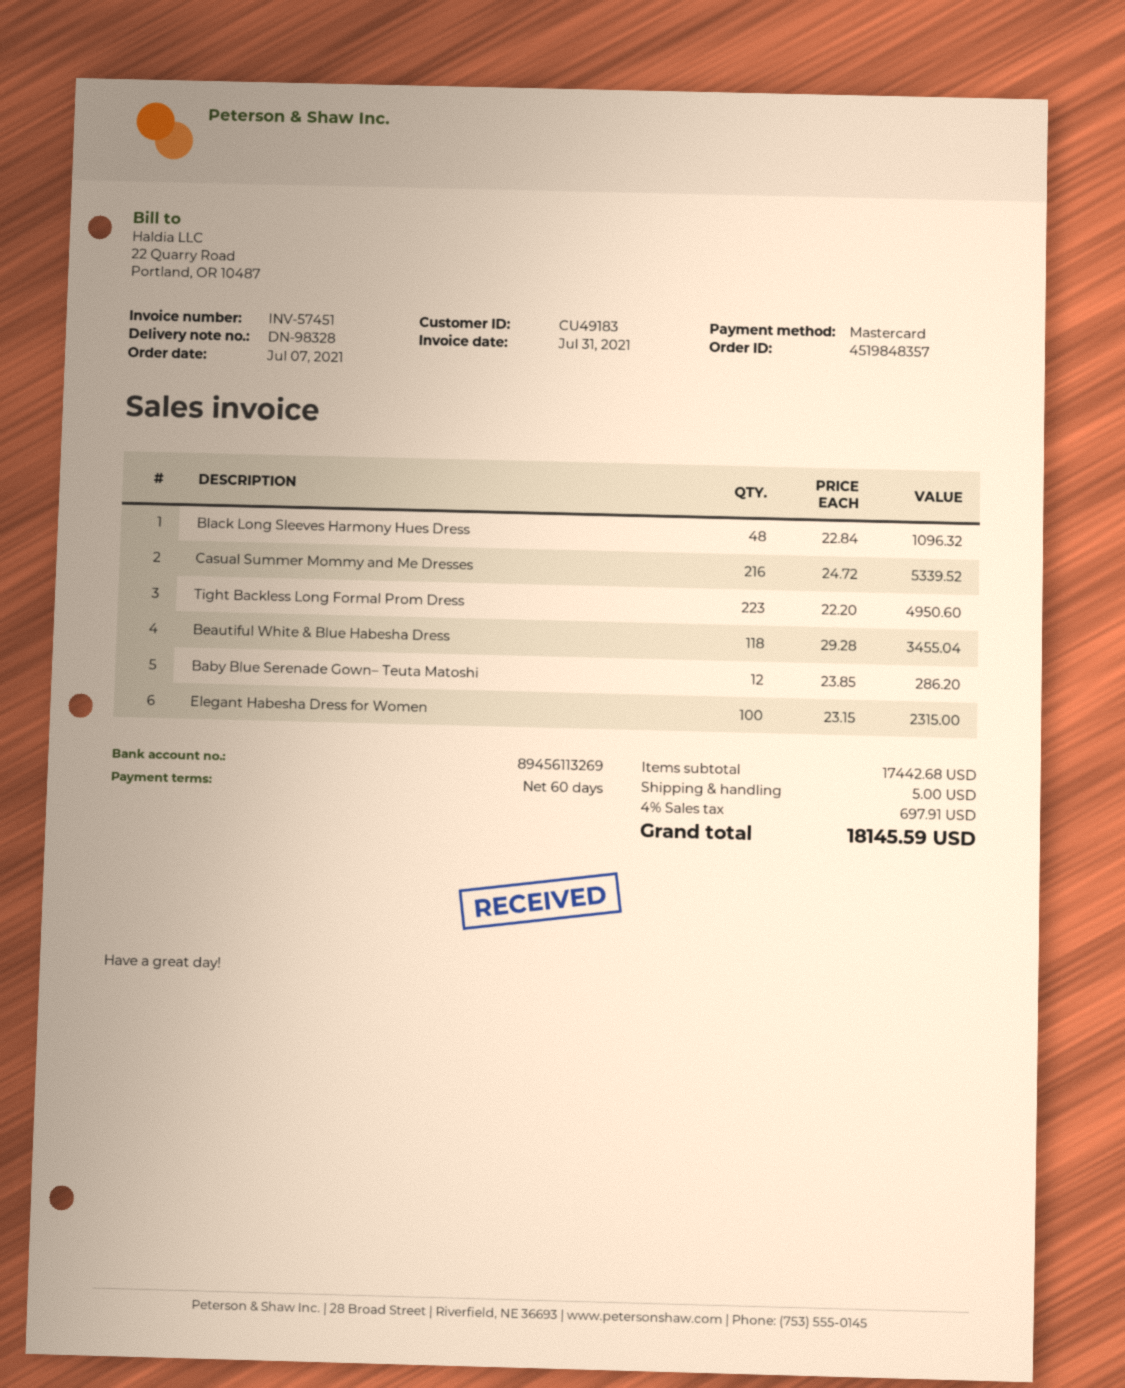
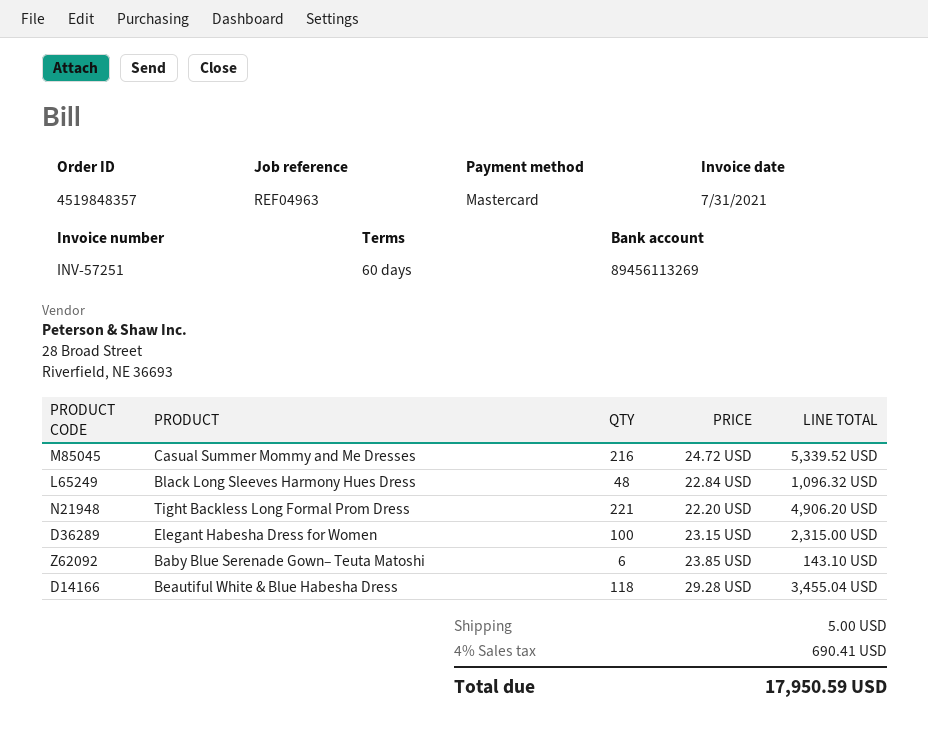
invoice number: INV-57451 -> INV-57251
Tight Backless Long Formal Prom Dress: 223 x 22.20 = 4950.60 -> 221 x 22.20 = 4906.20
Baby Blue Serenade Gown– Teuta Matoshi: 12 x 23.85 = 286.20 -> 6 x 23.85 = 143.10
tax: 4% = 697.91 -> 4% = 690.41
total: 18145.59 -> 17950.59

